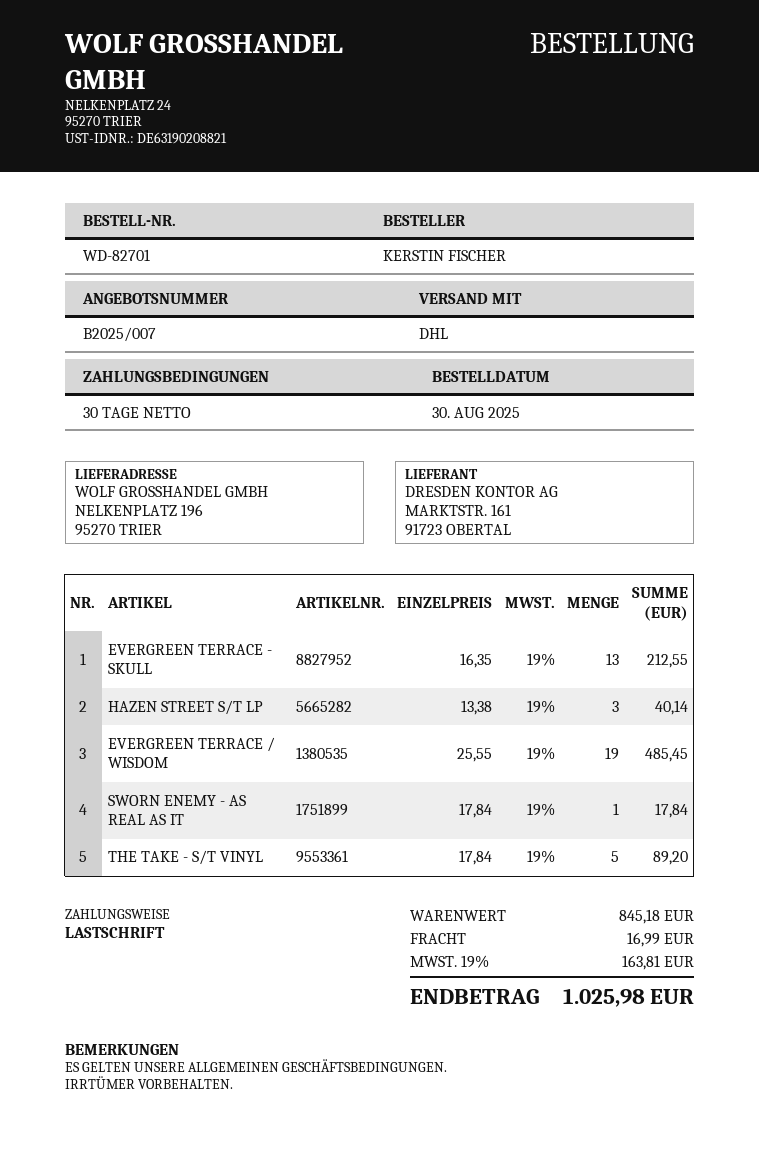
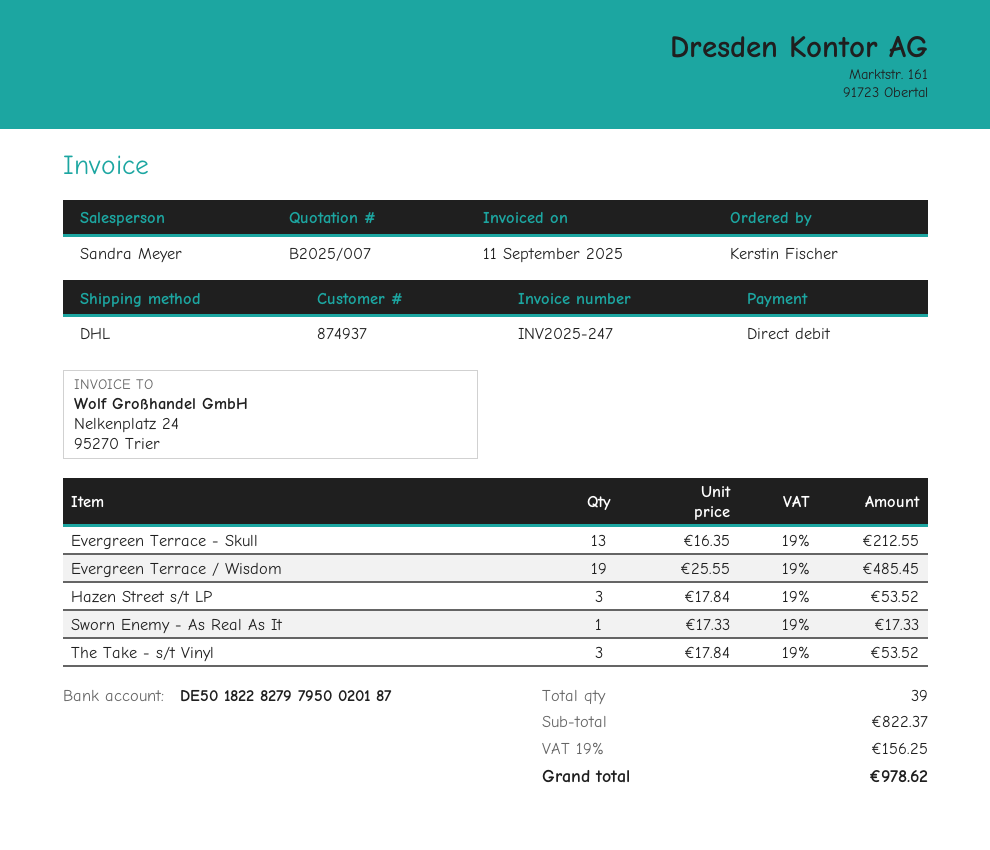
HAZEN STREET S/T LP: 3 x 13.38 = 40.14 -> 3 x 17.84 = 53.52
SWORN ENEMY - AS REAL AS IT: 1 x 17.84 = 17.84 -> 1 x 17.33 = 17.33
THE TAKE - S/T VINYL: 5 x 17.84 = 89.20 -> 3 x 17.84 = 53.52
subtotal: 845.18 -> 822.37
shipping: 16.99 -> none
tax: 19% = 163.81 -> 19% = 156.25
total: 1025.98 -> 978.62

